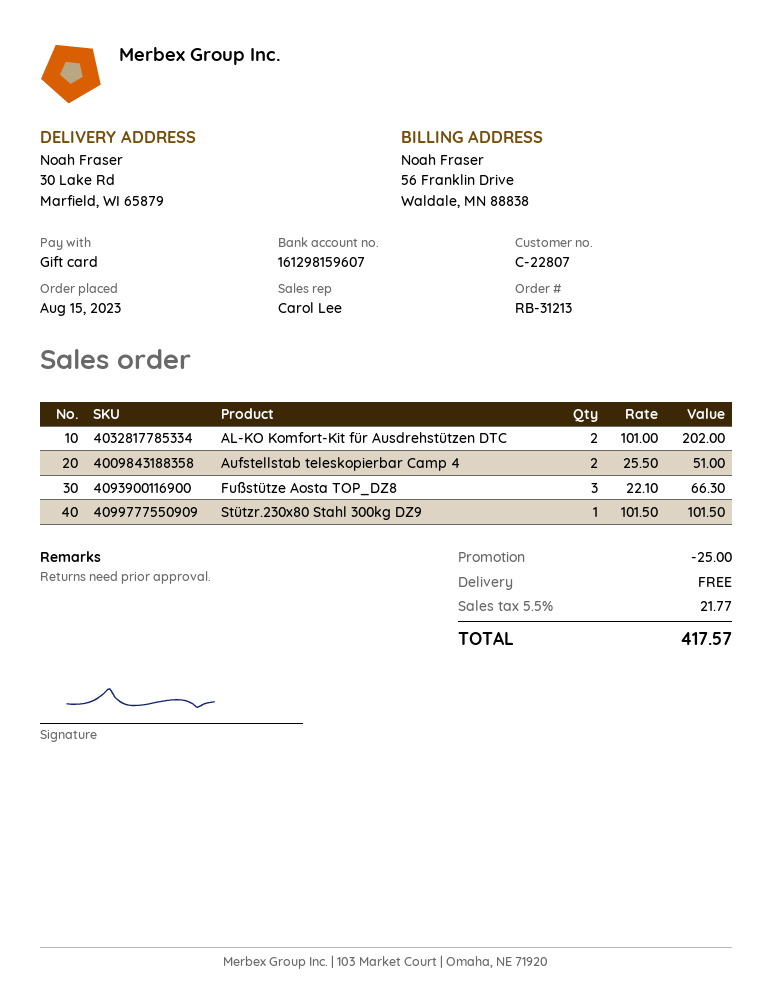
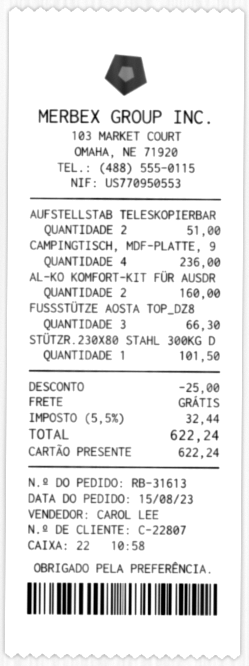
order number: RB-31213 -> RB-31613
AL-KO Komfort-Kit für Ausdrehstützen DTC: 2 for 202.00 -> 2 for 160.00
CAMPINGTISCH, MDF-PLATTE, 9: none -> 4 for 236.00
tax: 5.5% = 21.77 -> 5.5% = 32.44
total: 417.57 -> 622.24

